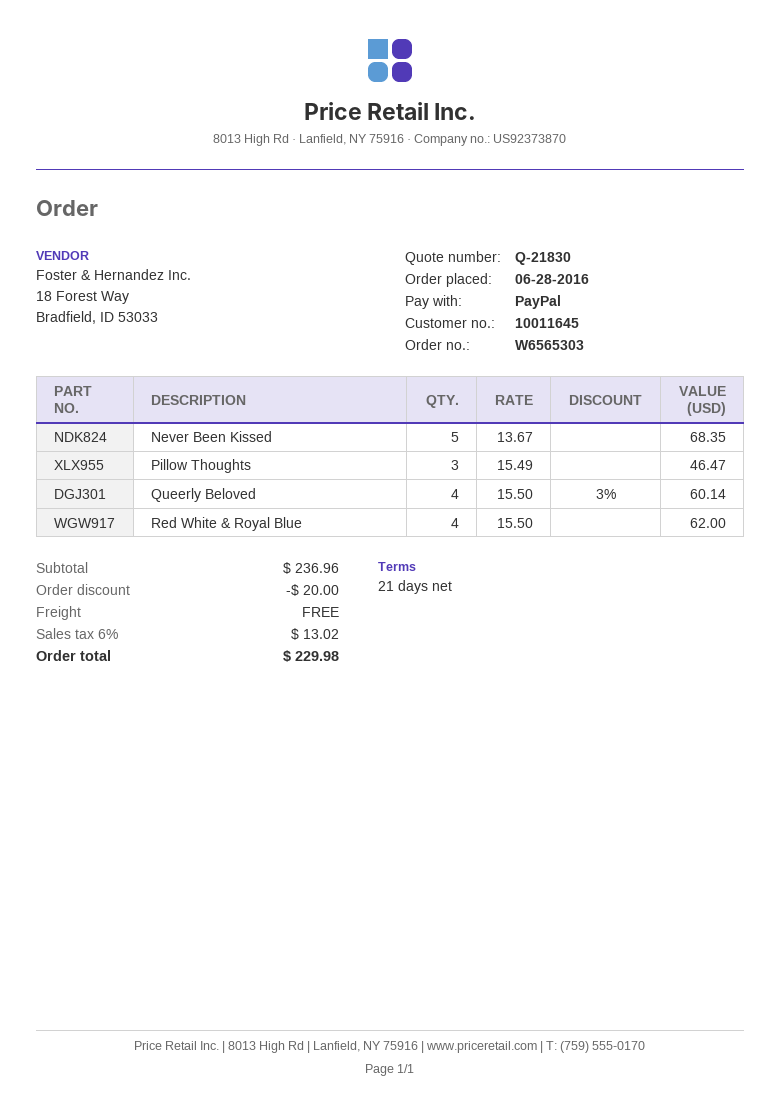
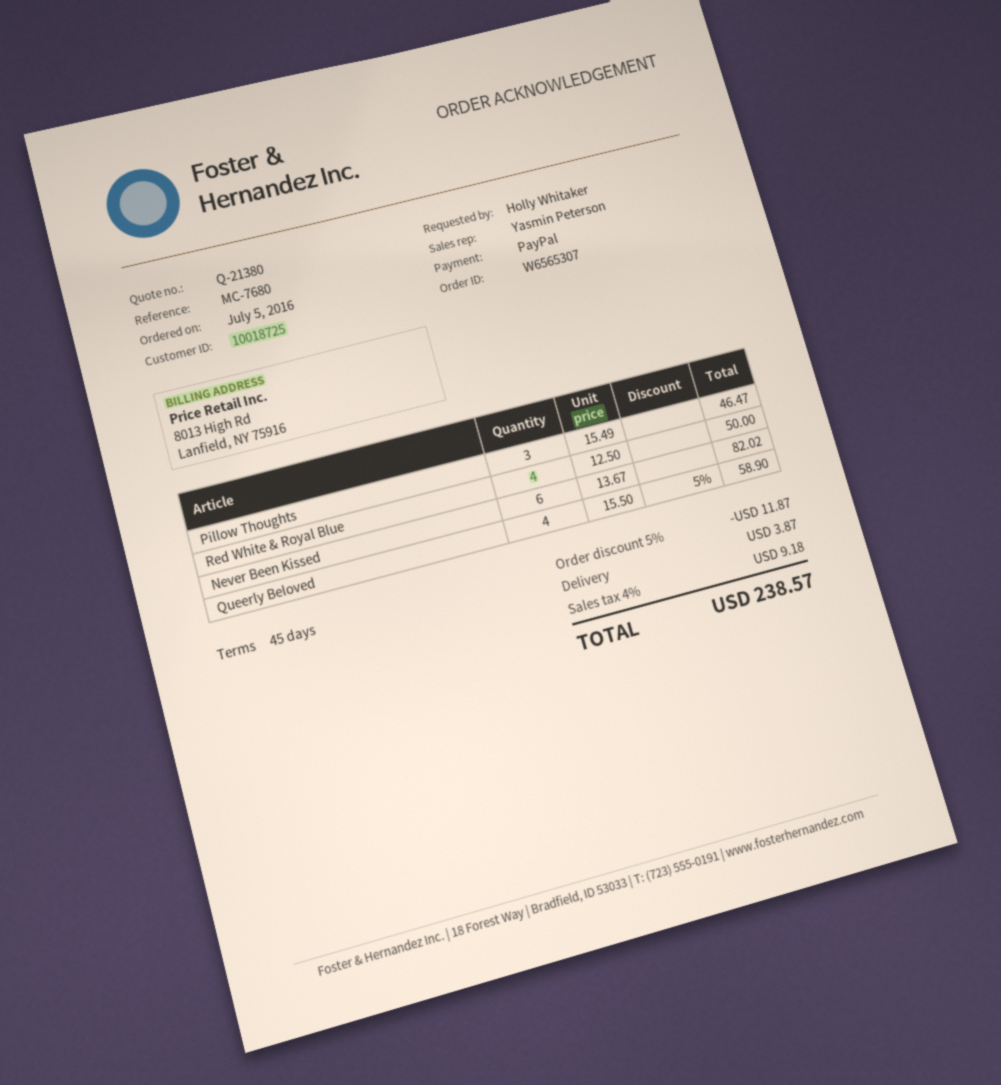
quote number: Q-21830 -> Q-21380
order number: W6565303 -> W6565307
order date: 2016-06-28 -> 2016-07-05
payment terms: 21 days -> 45 days
customer number: 10011645 -> 10018725
Never Been Kissed: 5 x 13.67 = 68.35 -> 6 x 13.67 = 82.02
Queerly Beloved: 4 x 15.50 - 3% = 60.14 -> 4 x 15.50 - 5% = 58.90
Red White & Royal Blue: 4 x 15.50 = 62.00 -> 4 x 12.50 = 50.00
discount: 20.00 -> 11.87
shipping: 0.00 -> 3.87
tax: 6% = 13.02 -> 4% = 9.18
total: 229.98 -> 238.57

